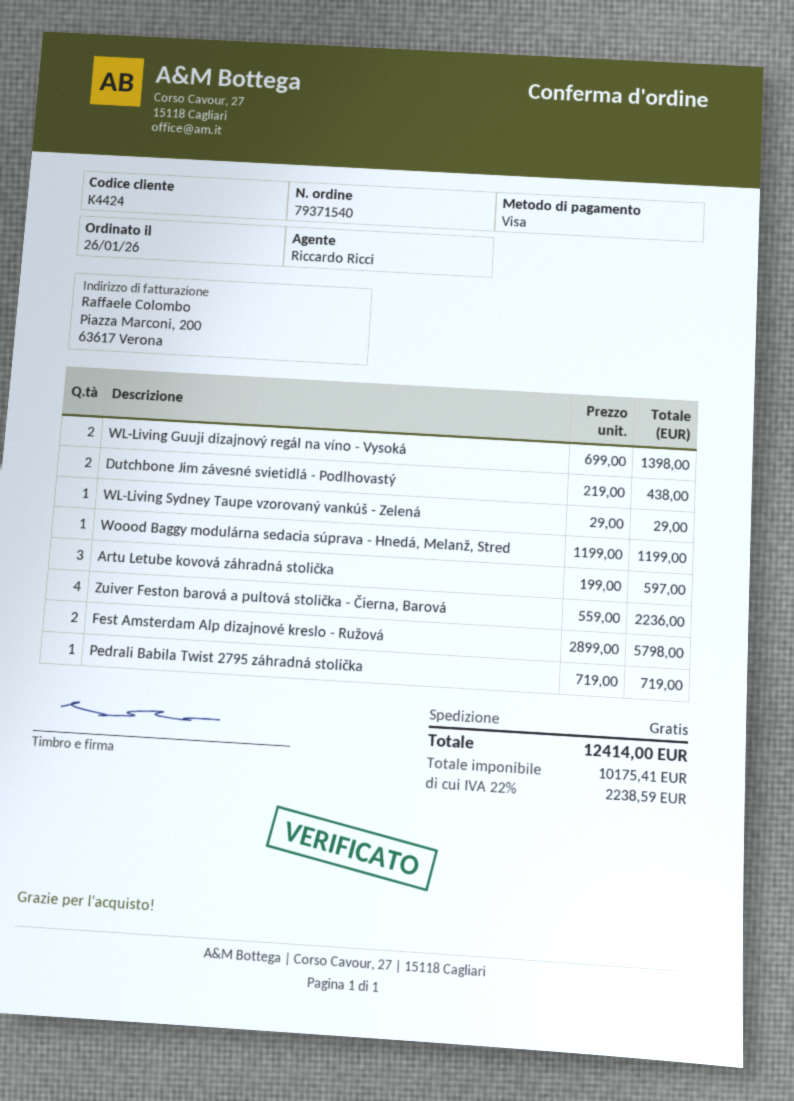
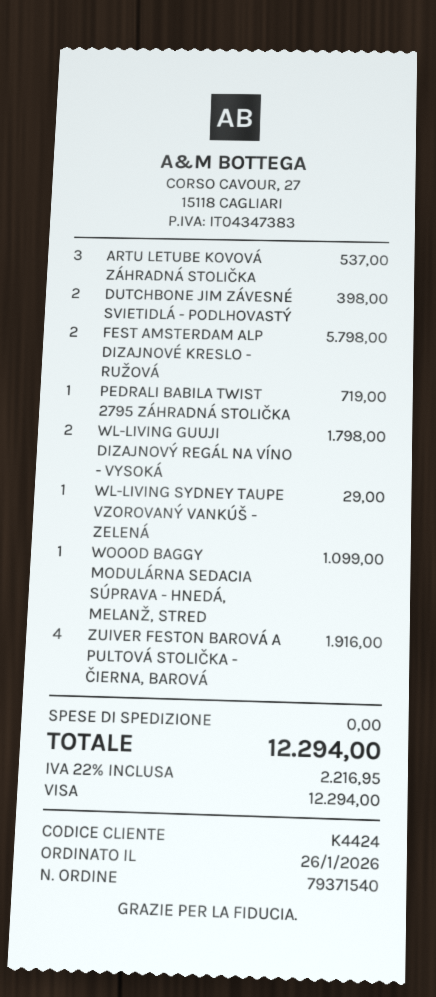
WL-Living Guuji dizajnový regál na víno - Vysoká: 2 for 1398.00 -> 2 for 1798.00
Dutchbone Jim závesné svietidlá - Podlhovastý: 2 for 438.00 -> 2 for 398.00
Woood Baggy modulárna sedacia súprava - Hnedá, Melanž, Stred: 1 for 1199.00 -> 1 for 1099.00
Artu Letube kovová záhradná stolička: 3 for 597.00 -> 3 for 537.00
Zuiver Feston barová a pultová stolička - Čierna, Barová: 4 for 2236.00 -> 4 for 1916.00
tax: 22% = 2238.59 -> 22% = 2216.95
total: 12414.00 -> 12294.00

